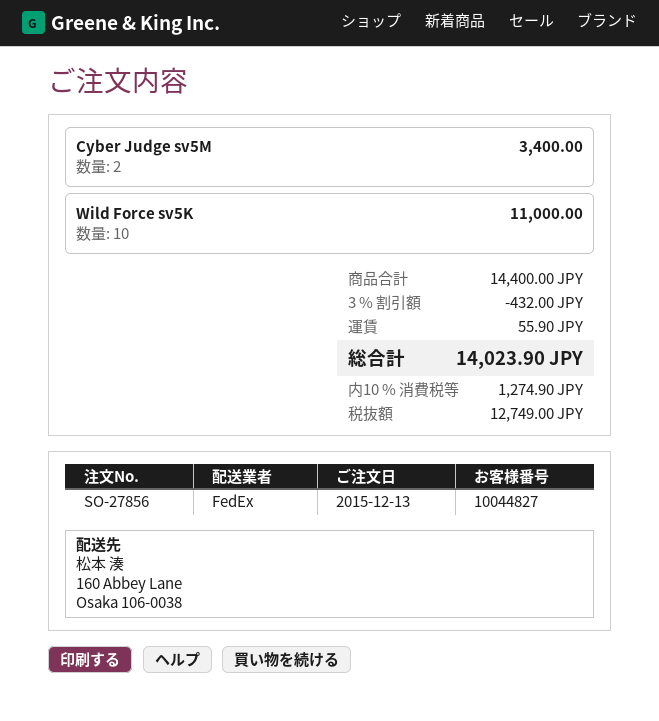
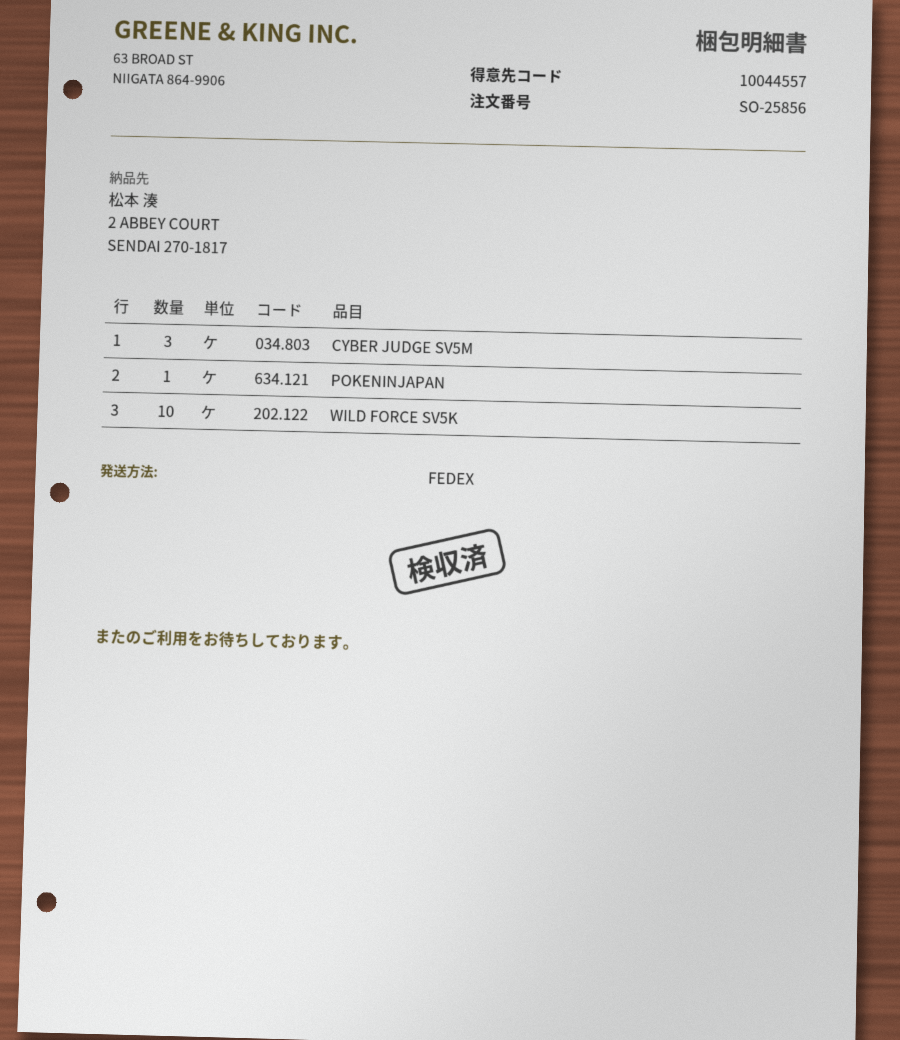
order number: SO-27856 -> SO-25856
customer number: 10044827 -> 10044557
ship to: 160 Abbey Lane, Osaka 106-0038 -> 2 ABBEY COURT, SENDAI 270-1817
Cyber Judge sv5M: 2 -> 3
POKENINJAPAN: none -> 1

